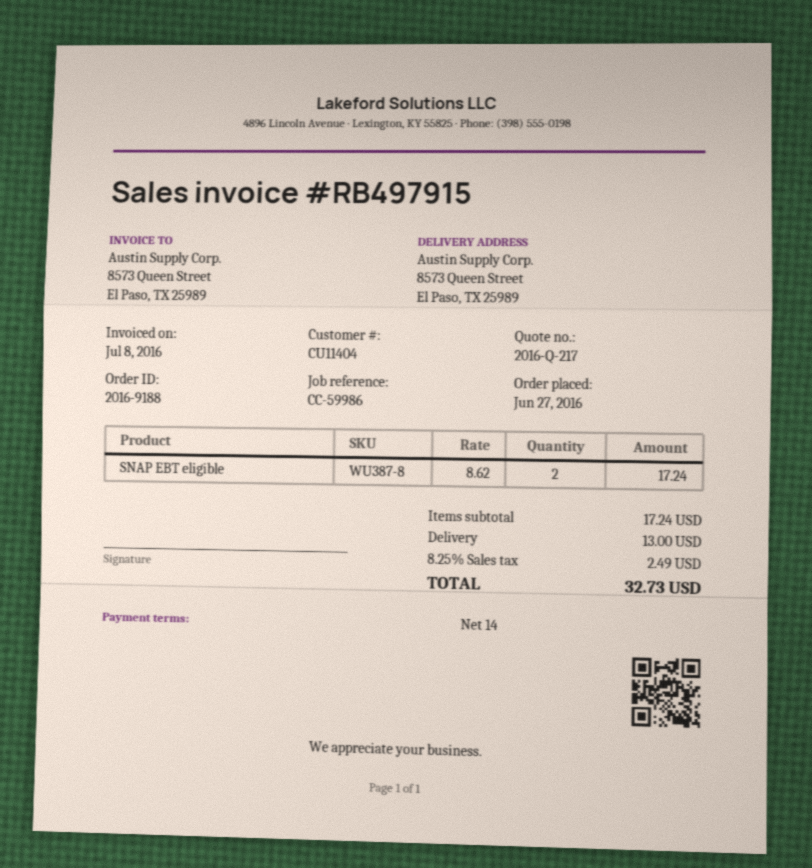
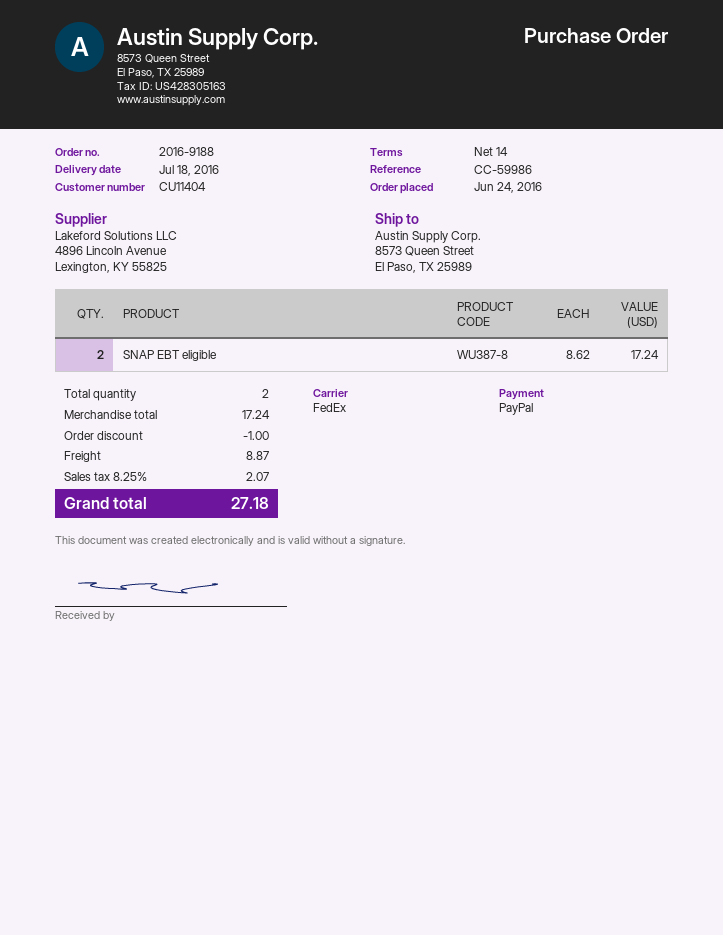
order date: 2016-06-27 -> 2016-06-24
discount: none -> 1.00
shipping: 13.00 -> 8.87
tax: 8.25% = 2.49 -> 8.25% = 2.07
total: 32.73 -> 27.18

